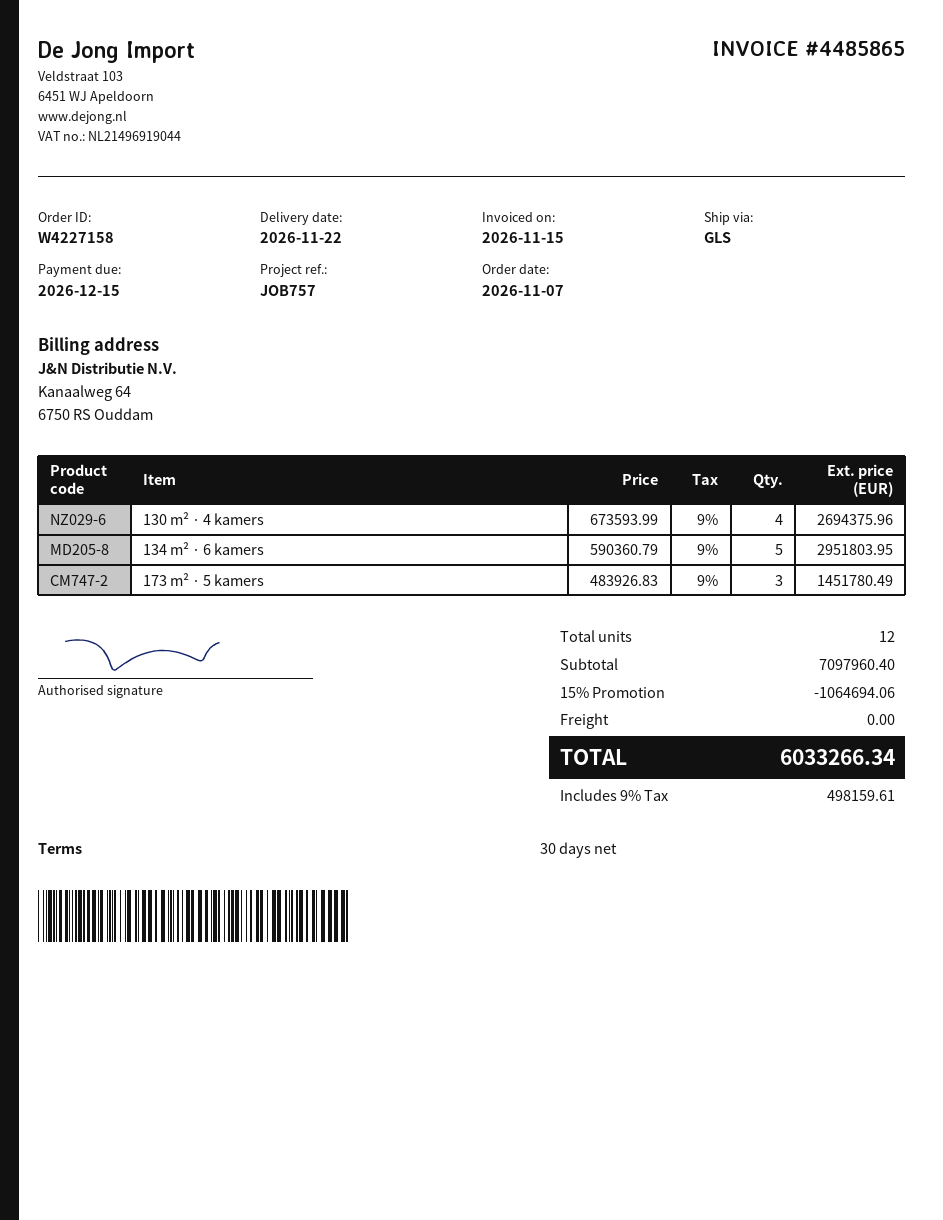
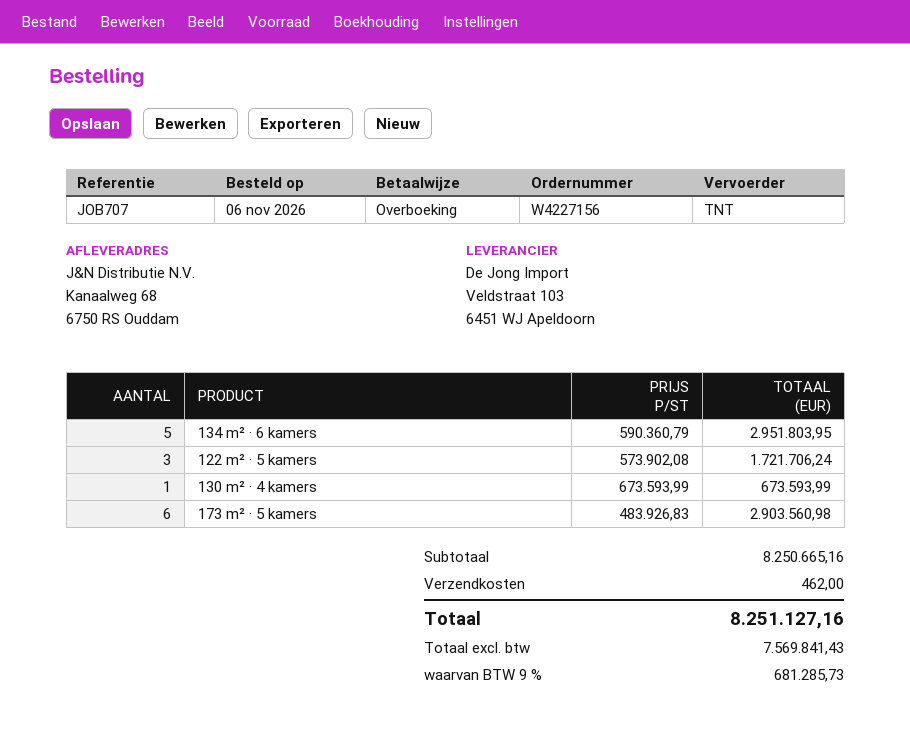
order number: W4227158 -> W4227156
order date: 2026-11-07 -> 2026-11-06
reference: JOB757 -> JOB707
shipping method: GLS -> TNT
130 m² · 4 kamers: 4 x 673593.99 = 2694375.96 -> 1 x 673593.99 = 673593.99
173 m² · 5 kamers: 3 x 483926.83 = 1451780.49 -> 6 x 483926.83 = 2903560.98
122 m² · 5 kamers: none -> 3 x 573902.08 = 1721706.24
subtotal: 7097960.40 -> 8250665.16
discount: 15% = 1064694.06 -> none
shipping: 0.00 -> 462.00
tax: 9% = 498159.61 -> 9% = 681285.73
total: 6033266.34 -> 8251127.16

